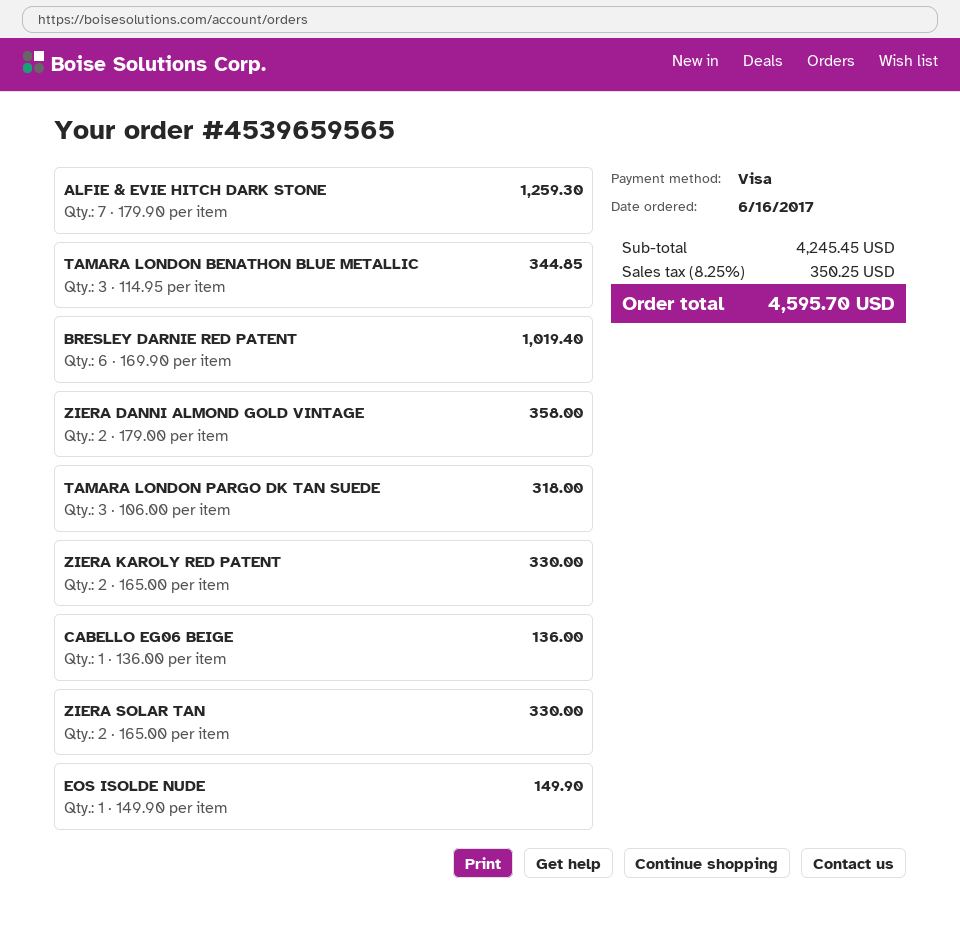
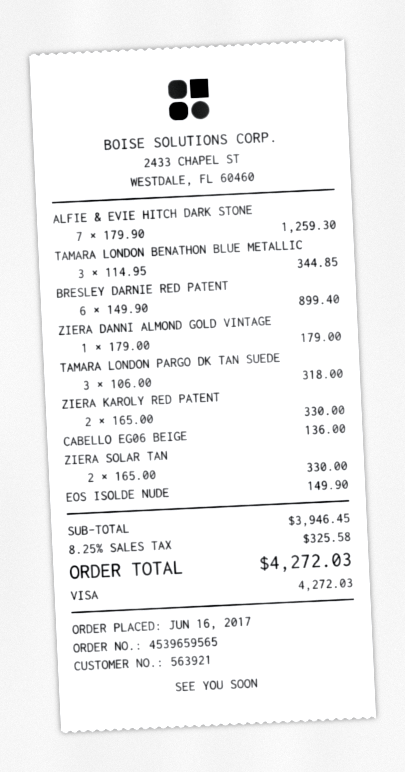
BRESLEY DARNIE RED PATENT: 6 x 169.90 = 1019.40 -> 6 x 149.90 = 899.40
ZIERA DANNI ALMOND GOLD VINTAGE: 2 x 179.00 = 358.00 -> 1 x 179.00 = 179.00
subtotal: 4245.45 -> 3946.45
tax: 8.25% = 350.25 -> 8.25% = 325.58
total: 4595.70 -> 4272.03

